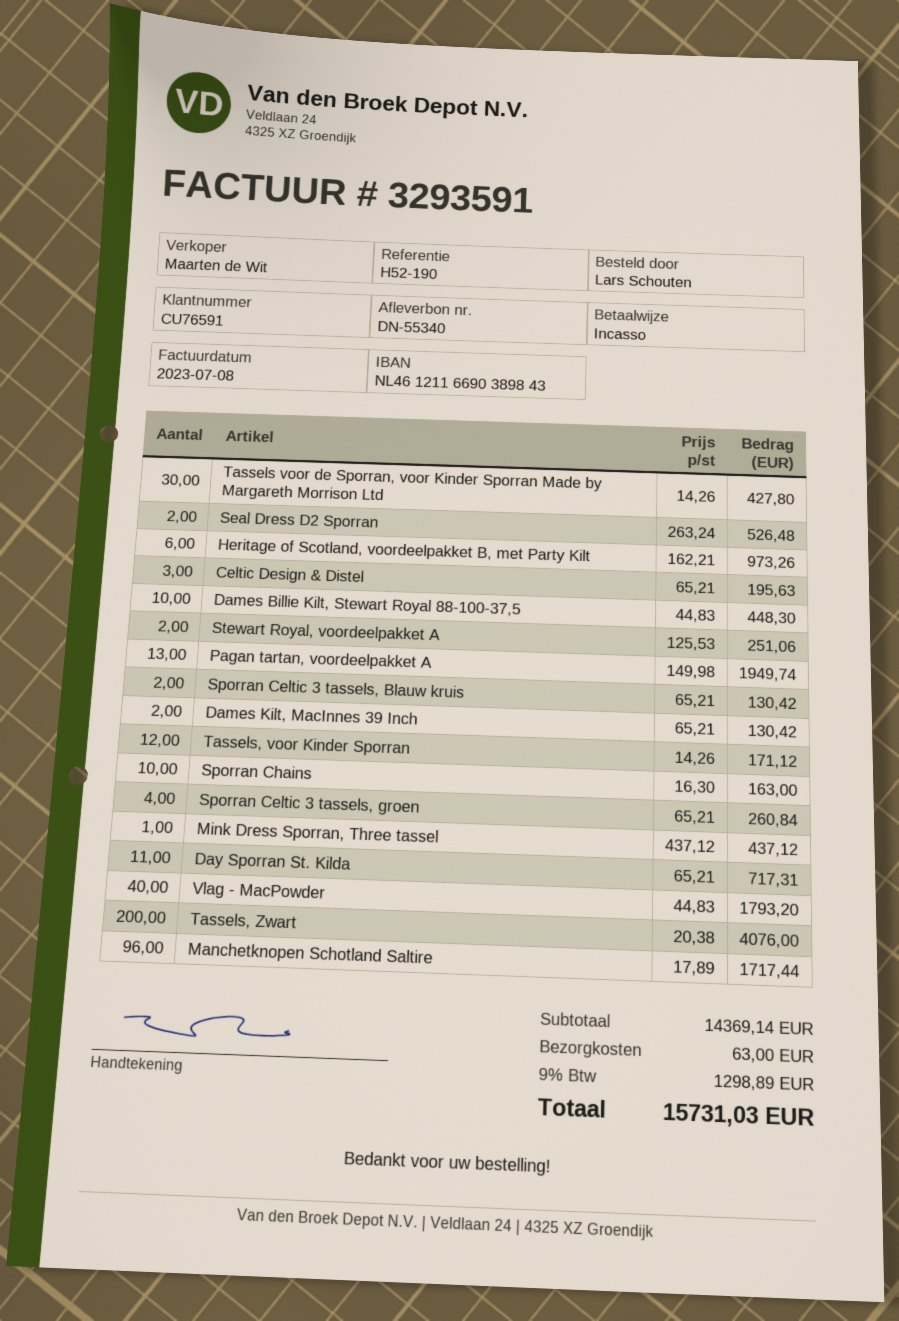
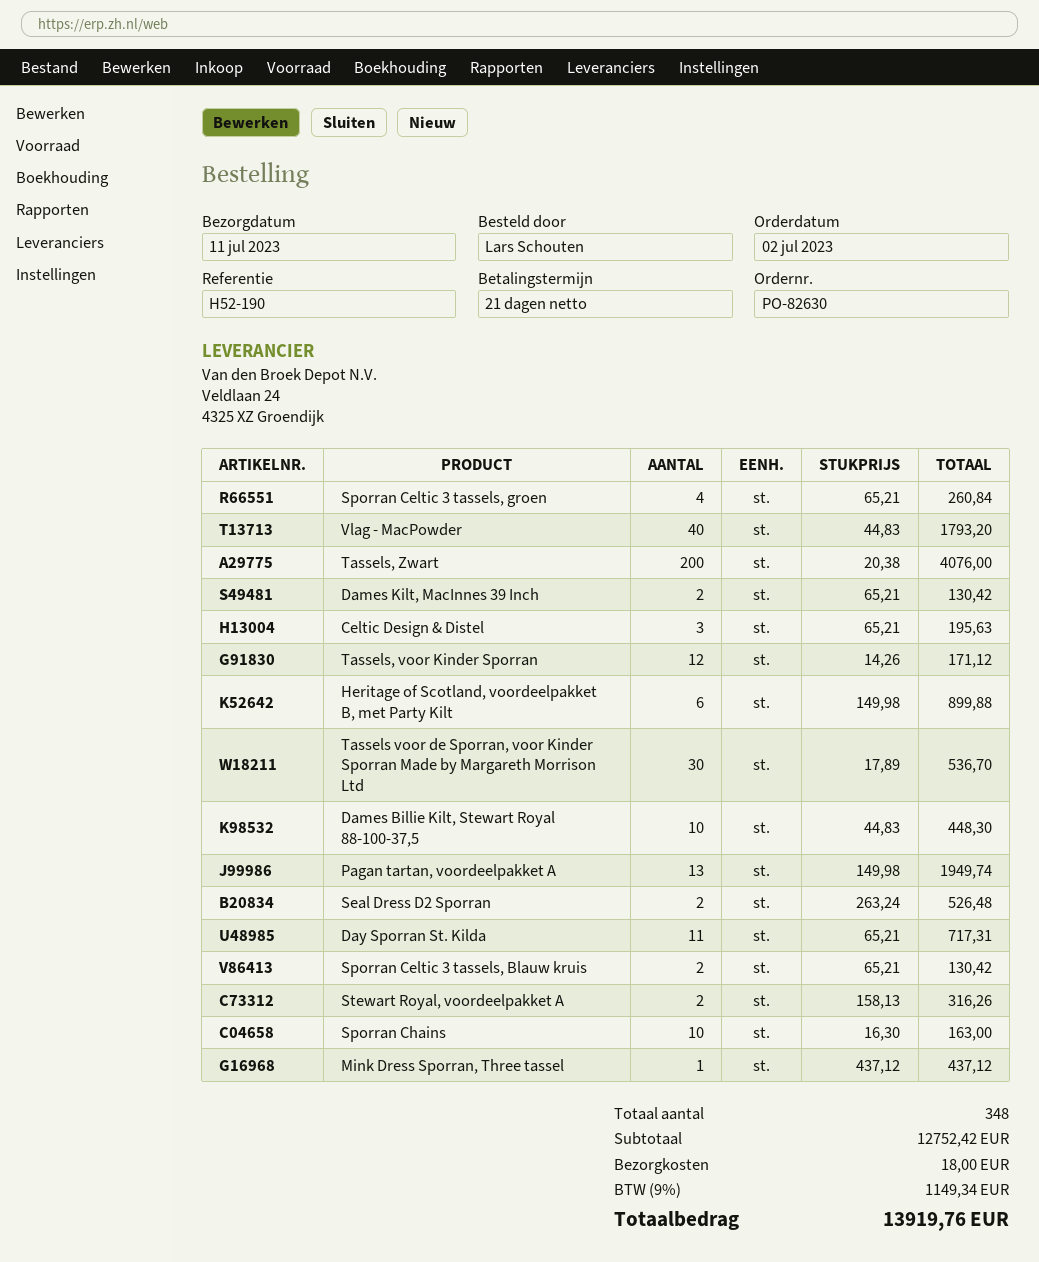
Tassels voor de Sporran, voor Kinder Sporran Made by Margareth Morrison Ltd: 30 x 14.26 = 427.80 -> 30 x 17.89 = 536.70
Heritage of Scotland, voordeelpakket B, met Party Kilt: 6 x 162.21 = 973.26 -> 6 x 149.98 = 899.88
Stewart Royal, voordeelpakket A: 2 x 125.53 = 251.06 -> 2 x 158.13 = 316.26
Manchetknopen Schotland Saltire: 96 x 17.89 = 1717.44 -> none
subtotal: 14369.14 -> 12752.42
shipping: 63.00 -> 18.00
tax: 9% = 1298.89 -> 9% = 1149.34
total: 15731.03 -> 13919.76

